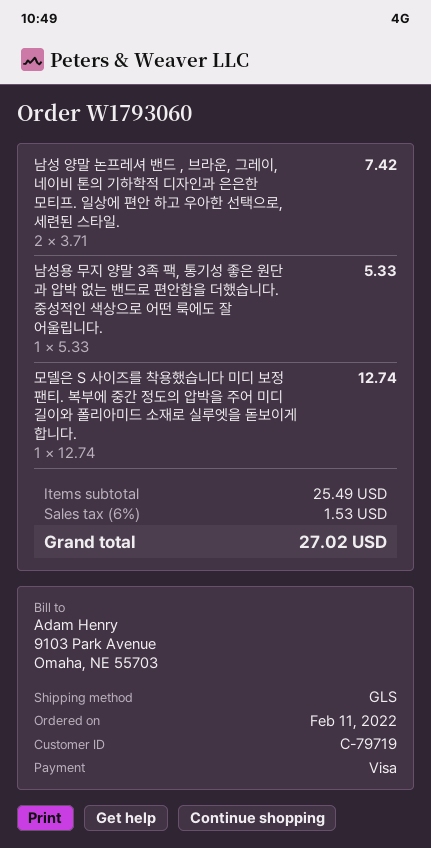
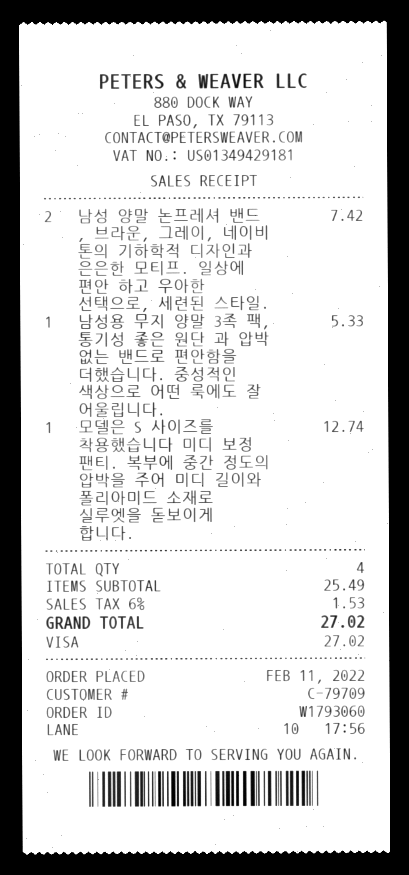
customer number: C-79719 -> C-79709

